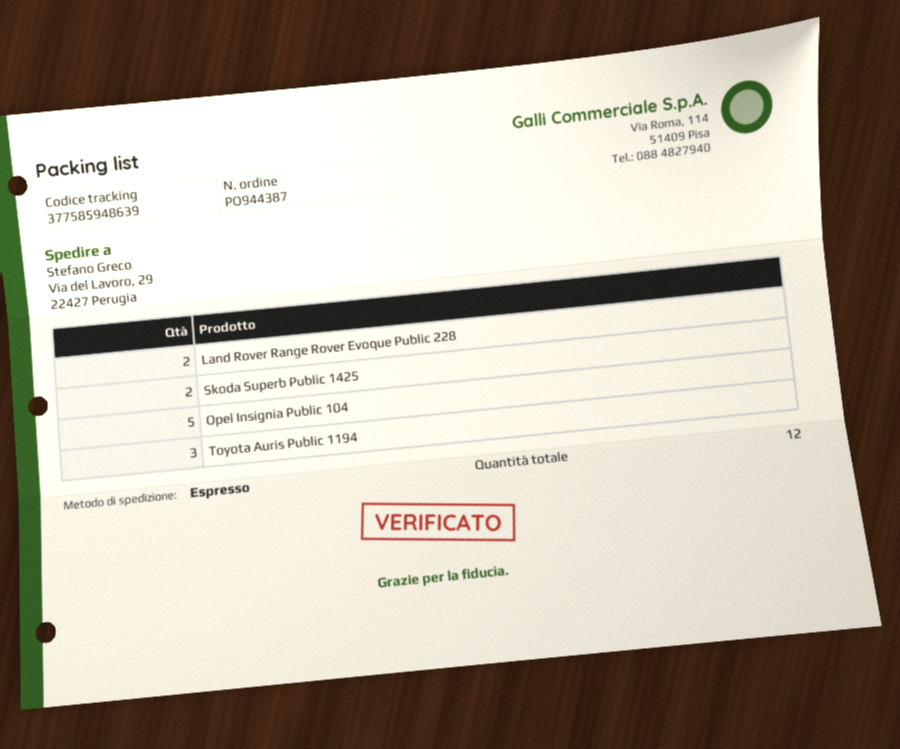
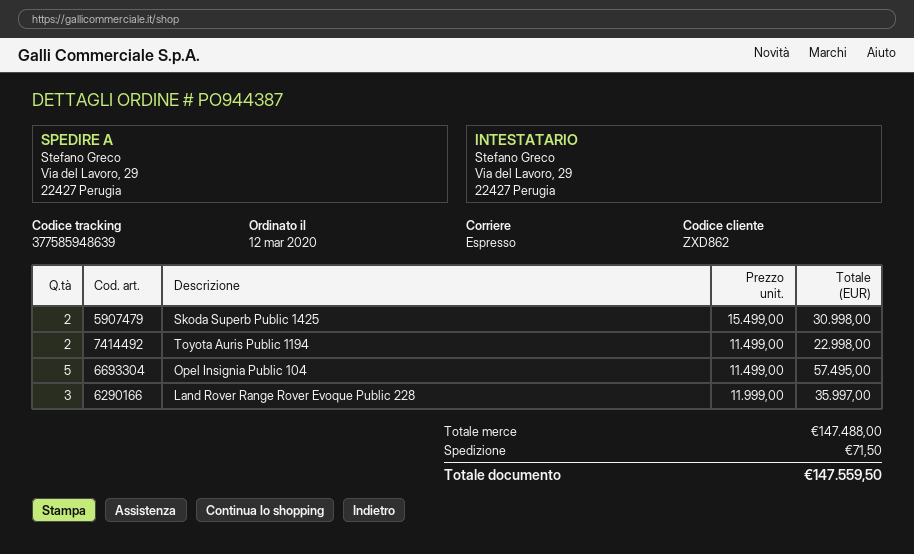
Land Rover Range Rover Evoque Public 228: 2 -> 3
Toyota Auris Public 1194: 3 -> 2

